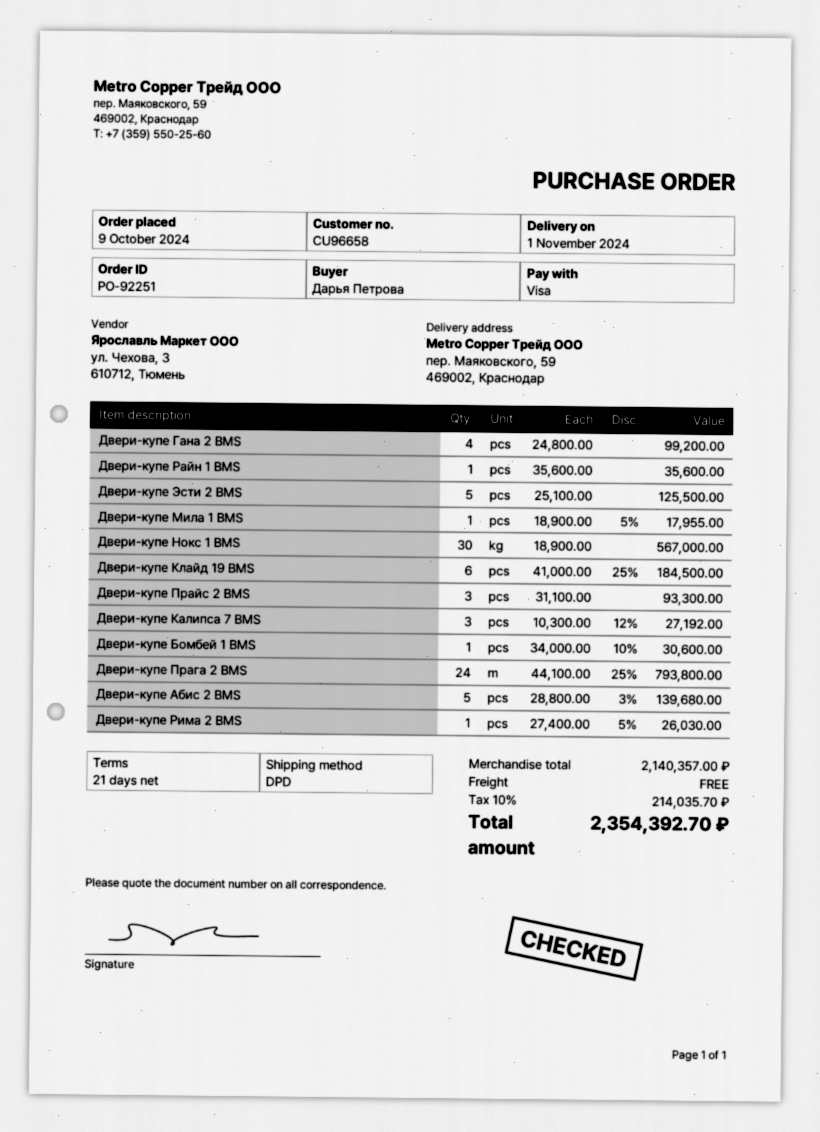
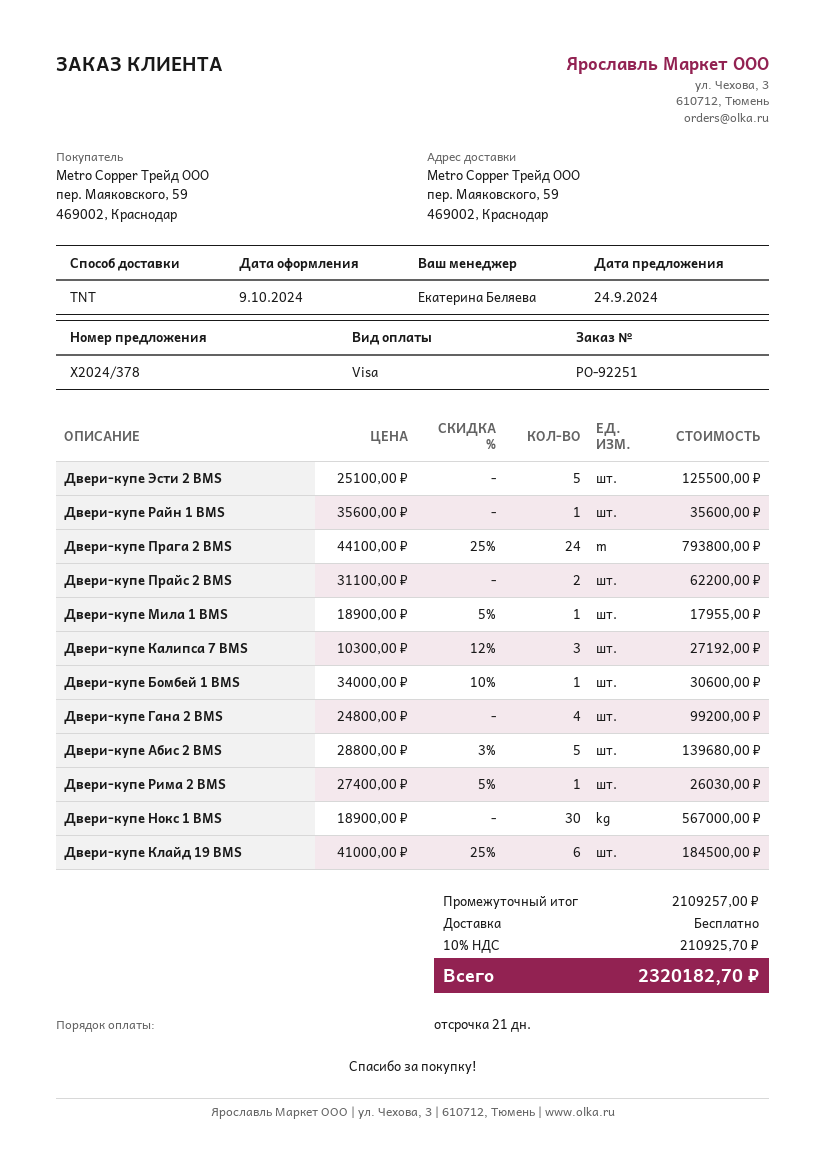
shipping method: DPD -> TNT
Двери-купе Прайс 2 BMS: 3 x 31100.00 = 93300.00 -> 2 x 31100.00 = 62200.00
subtotal: 2140357.00 -> 2109257.00
tax: 10% = 214035.70 -> 10% = 210925.70
total: 2354392.70 -> 2320182.70

